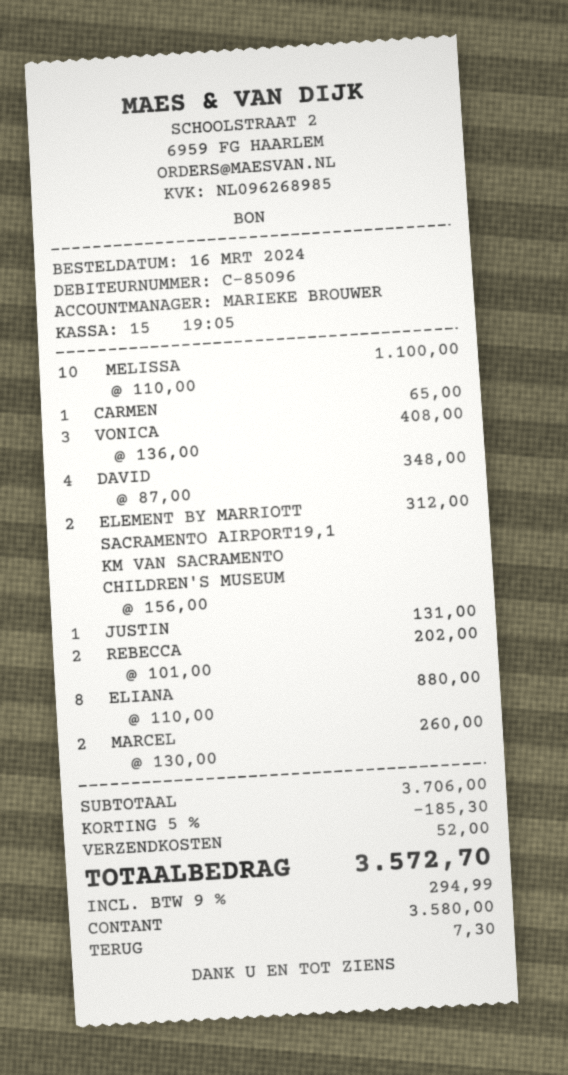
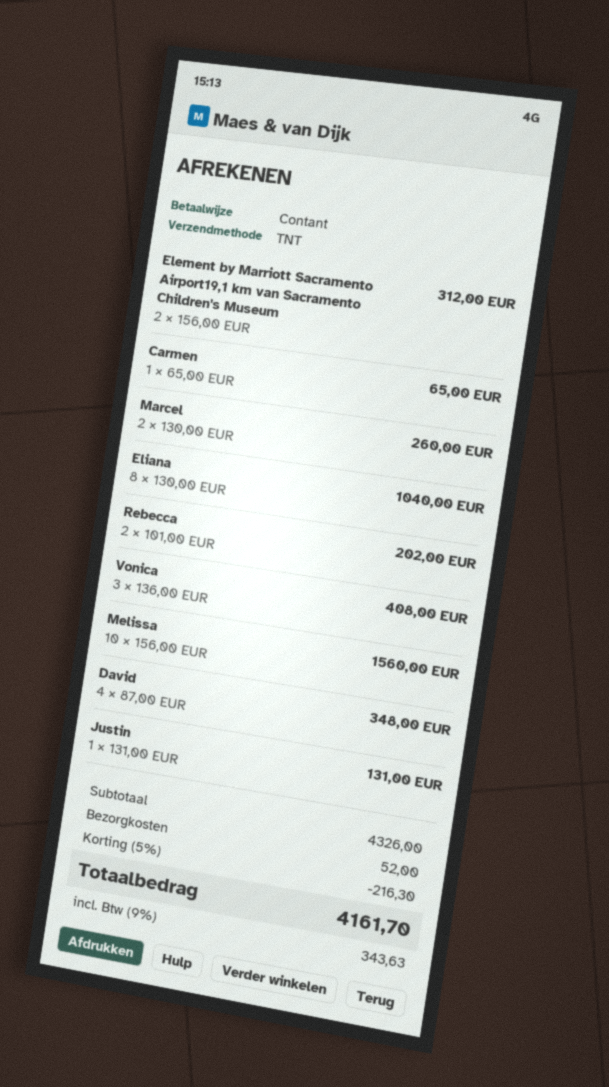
MELISSA: 10 x 110.00 = 1100.00 -> 10 x 156.00 = 1560.00
ELIANA: 8 x 110.00 = 880.00 -> 8 x 130.00 = 1040.00
subtotal: 3706.00 -> 4326.00
discount: 5% = 185.30 -> 5% = 216.30
tax: 9% = 294.99 -> 9% = 343.63
total: 3572.70 -> 4161.70

